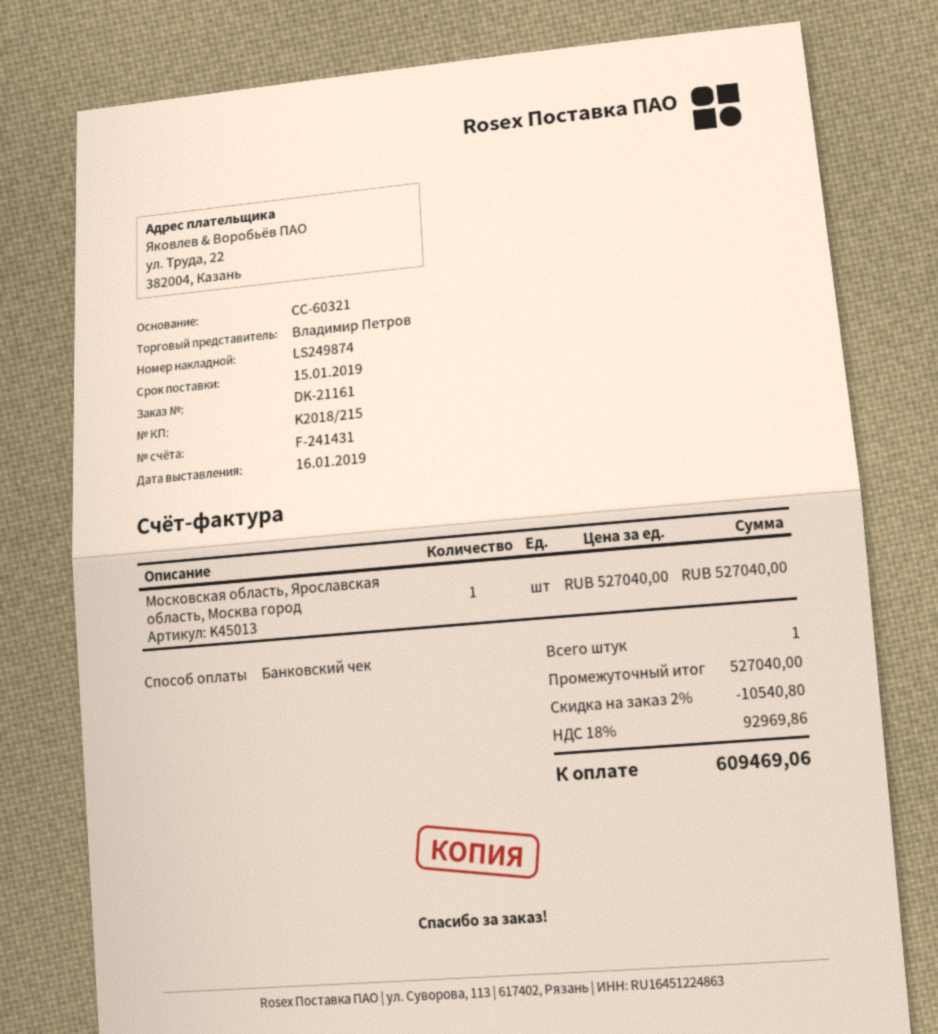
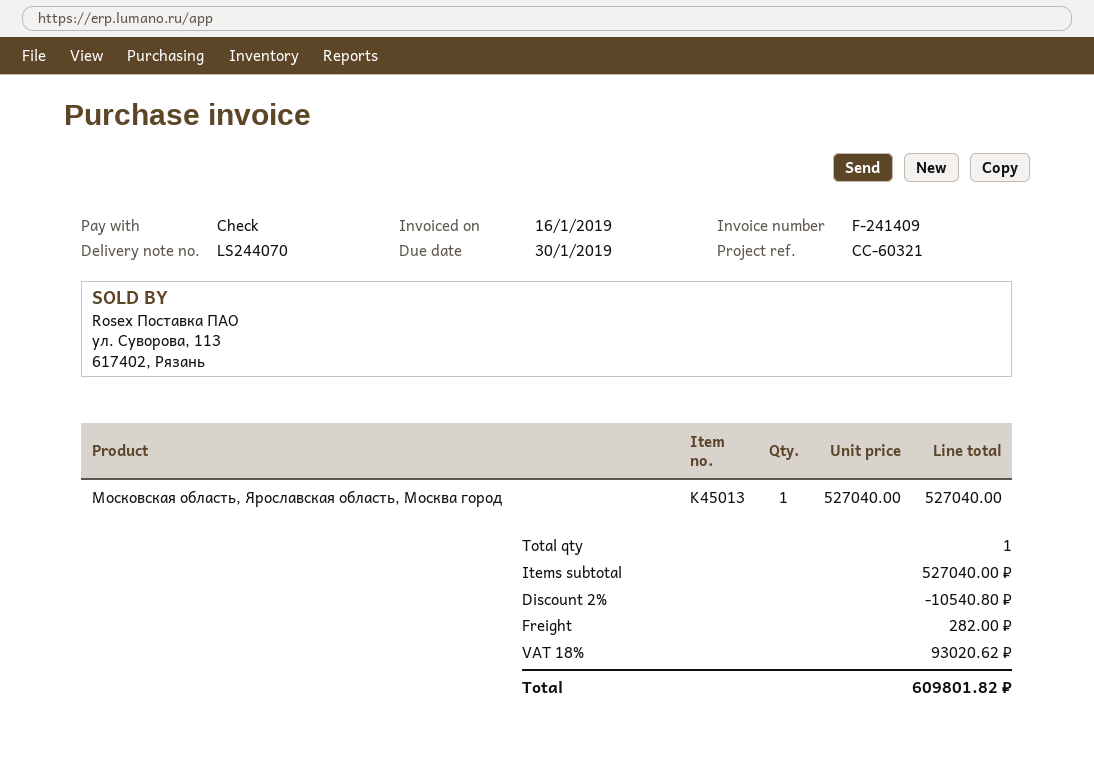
delivery note number: LS249874 -> LS244070
invoice number: F-241431 -> F-241409
shipping: none -> 282.00
tax: 18% = 92969.86 -> 18% = 93020.62
total: 609469.06 -> 609801.82

